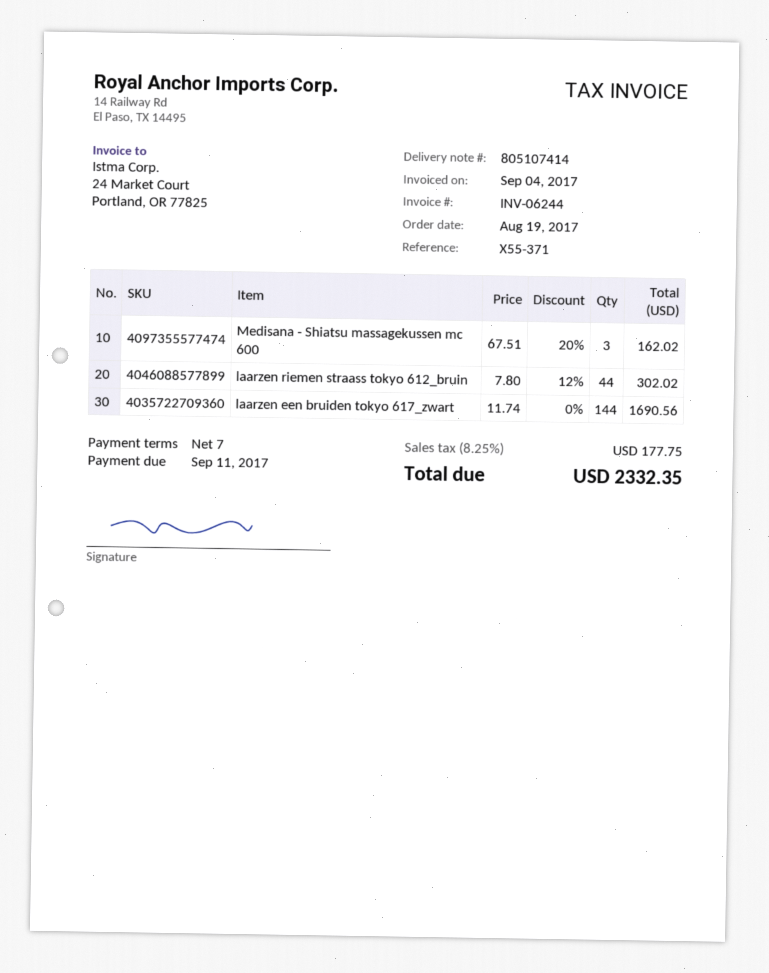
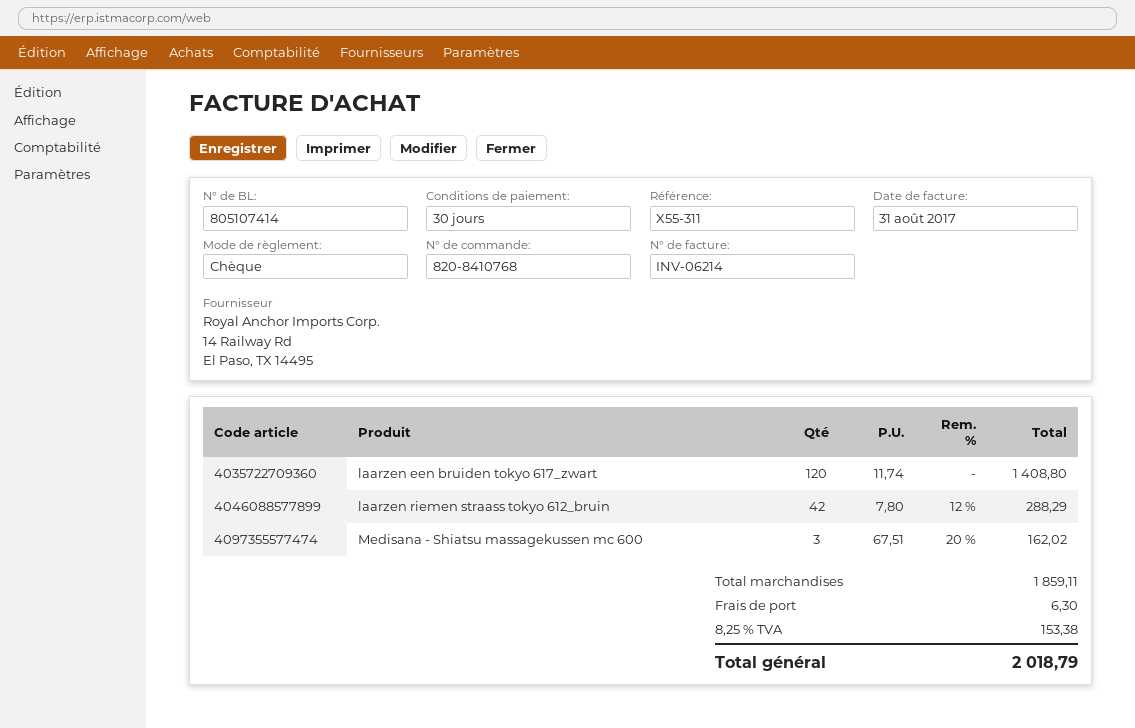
invoice number: INV-06244 -> INV-06214
invoice date: 2017-09-04 -> 2017-08-31
payment terms: 7 days -> 30 days
reference: X55-371 -> X55-311
laarzen riemen straass tokyo 612_bruin: 44 x 7.80 - 12% = 302.02 -> 42 x 7.80 - 12% = 288.29
laarzen een bruiden tokyo 617_zwart: 144 x 11.74 = 1690.56 -> 120 x 11.74 = 1408.80
shipping: none -> 6.30
tax: 8.25% = 177.75 -> 8.25% = 153.38
total: 2332.35 -> 2018.79

